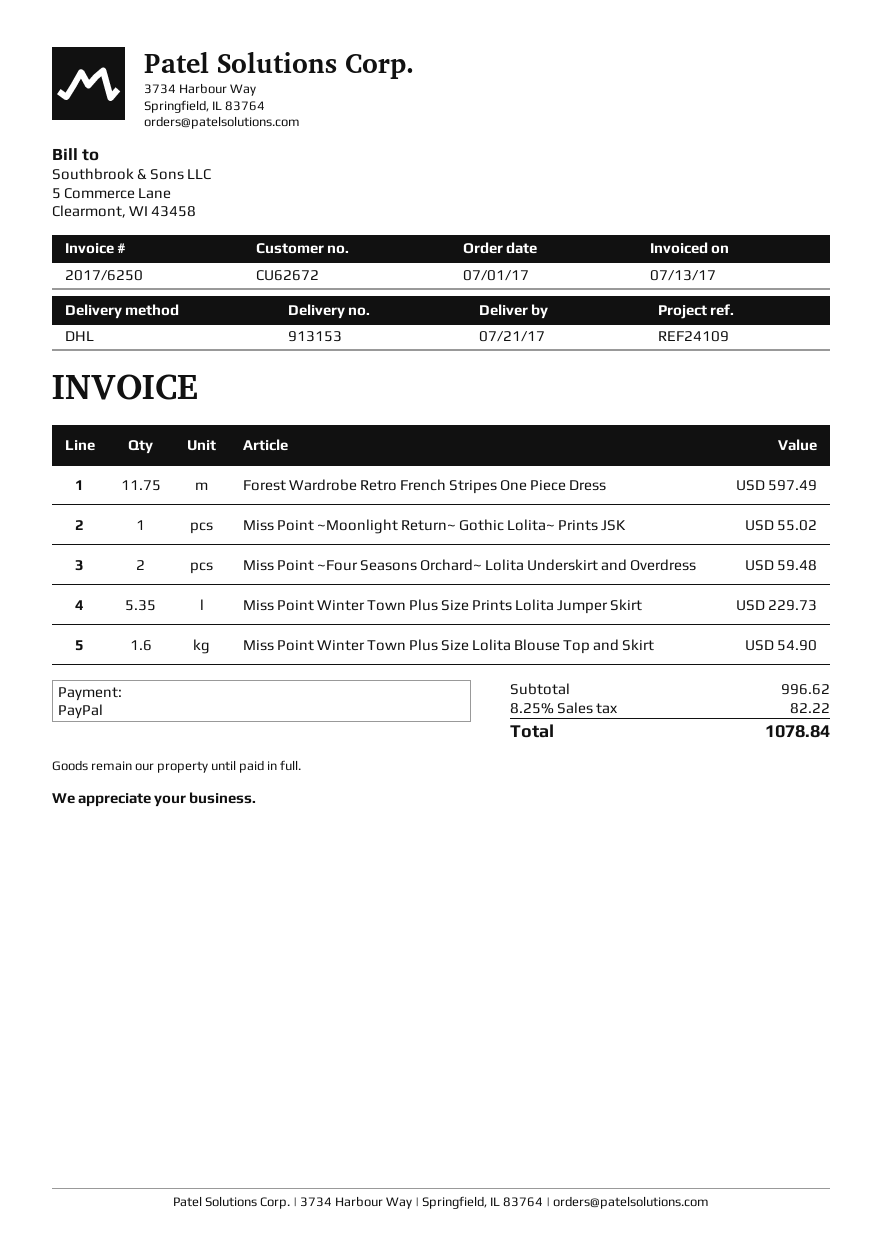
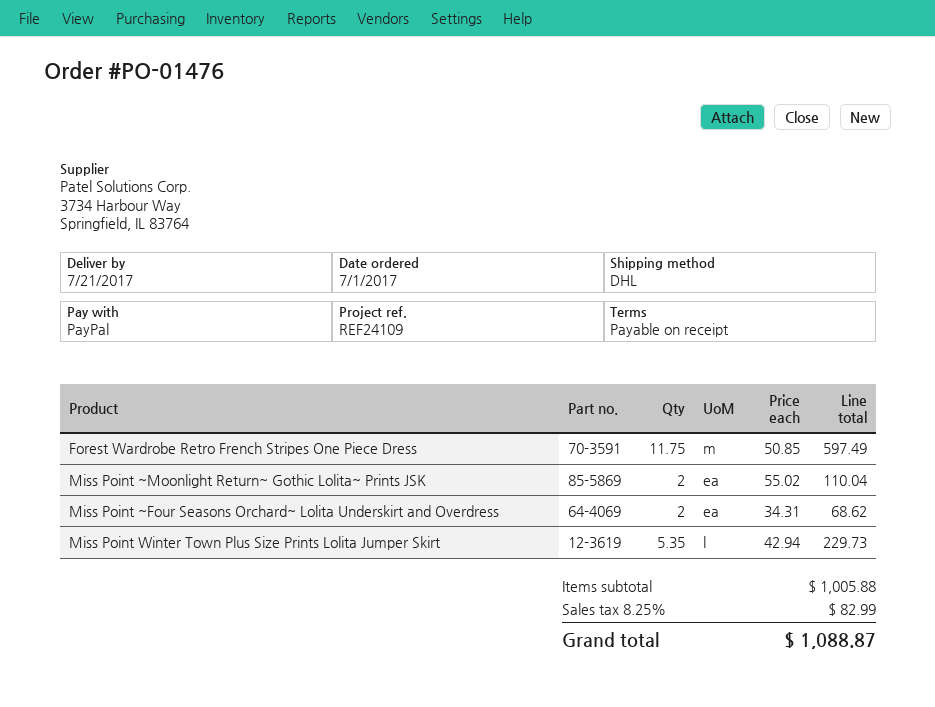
Miss Point ~Moonlight Return~ Gothic Lolita~ Prints JSK: 1 for 55.02 -> 2 for 110.04
Miss Point ~Four Seasons Orchard~ Lolita Underskirt and Overdress: 2 for 59.48 -> 2 for 68.62
Miss Point Winter Town Plus Size Lolita Blouse Top and Skirt: 1.6 for 54.90 -> none
subtotal: 996.62 -> 1005.88
tax: 8.25% = 82.22 -> 8.25% = 82.99
total: 1078.84 -> 1088.87

